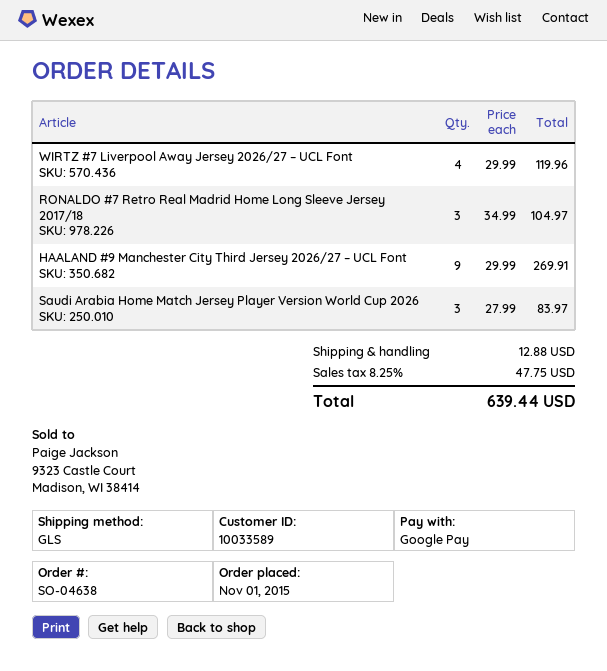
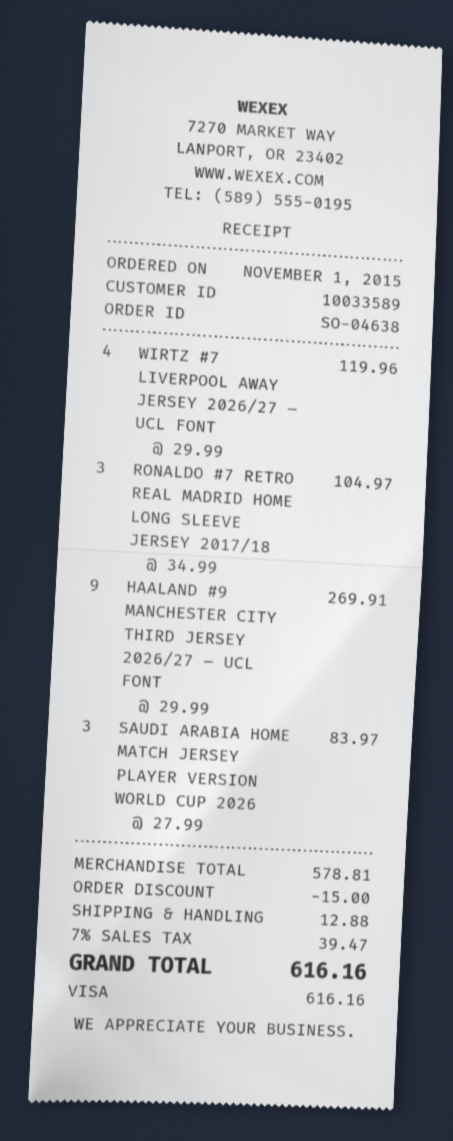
payment method: Google Pay -> Visa
discount: none -> 15.00
tax: 8.25% = 47.75 -> 7% = 39.47
total: 639.44 -> 616.16

